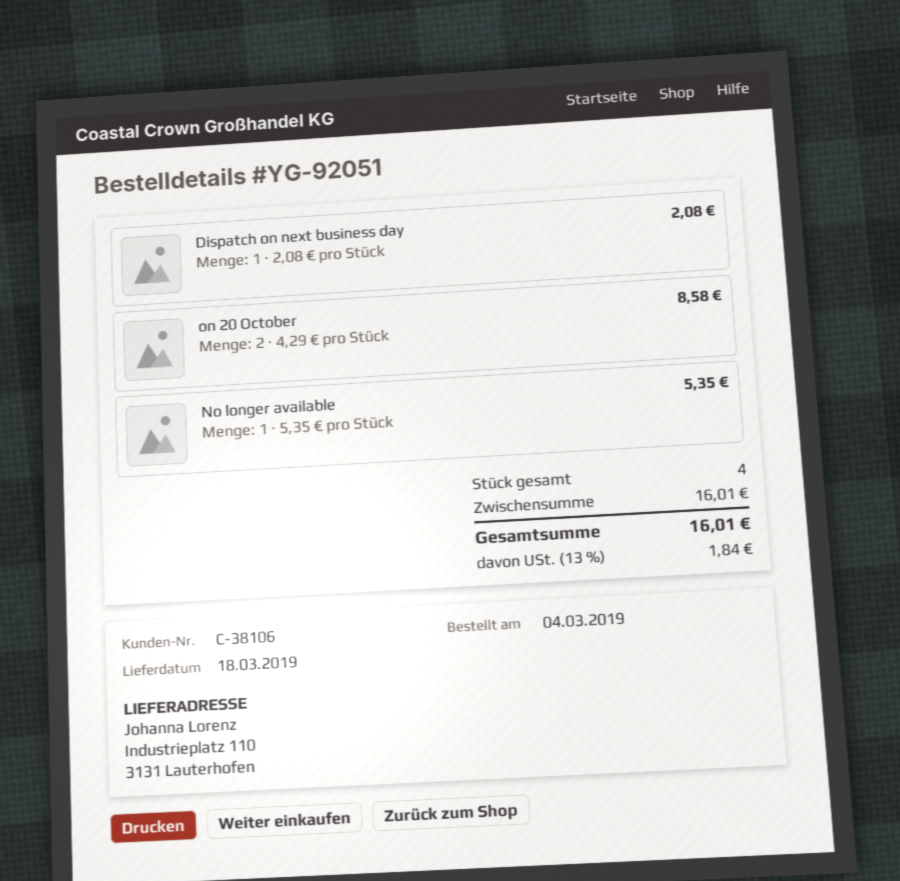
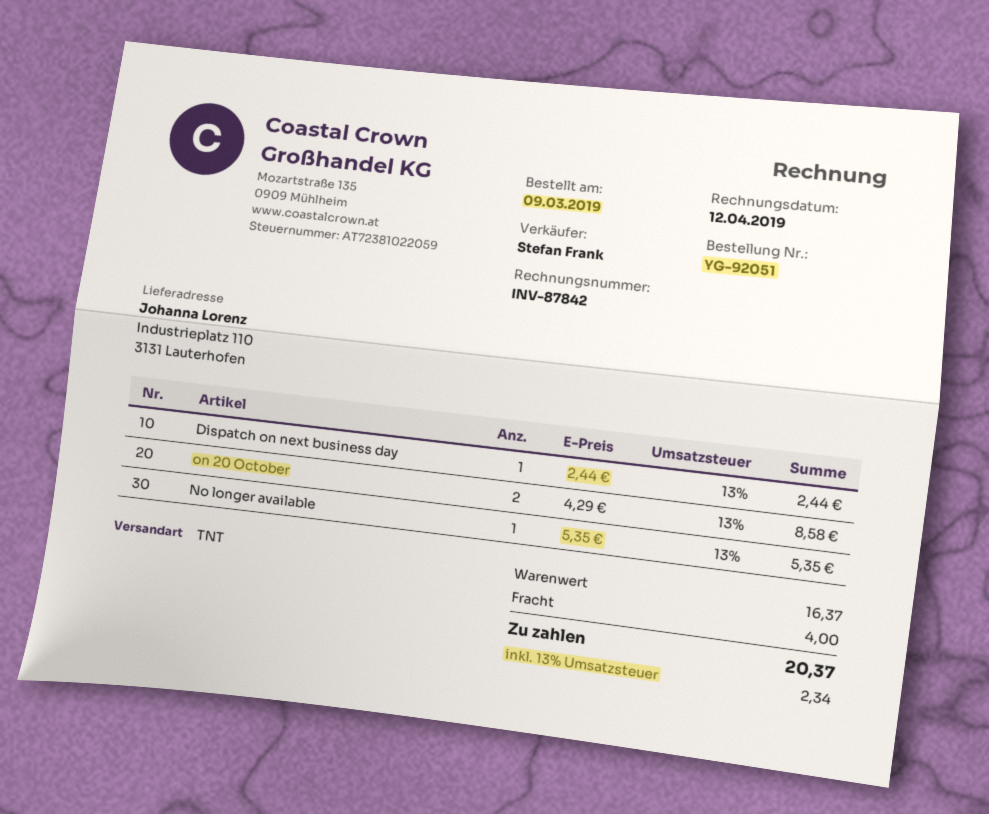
order date: 2019-03-04 -> 2019-03-09
Dispatch on next business day: 1 x 2.08 = 2.08 -> 1 x 2.44 = 2.44
subtotal: 16.01 -> 16.37
shipping: none -> 4.00
tax: 13% = 1.84 -> 13% = 2.34
total: 16.01 -> 20.37

